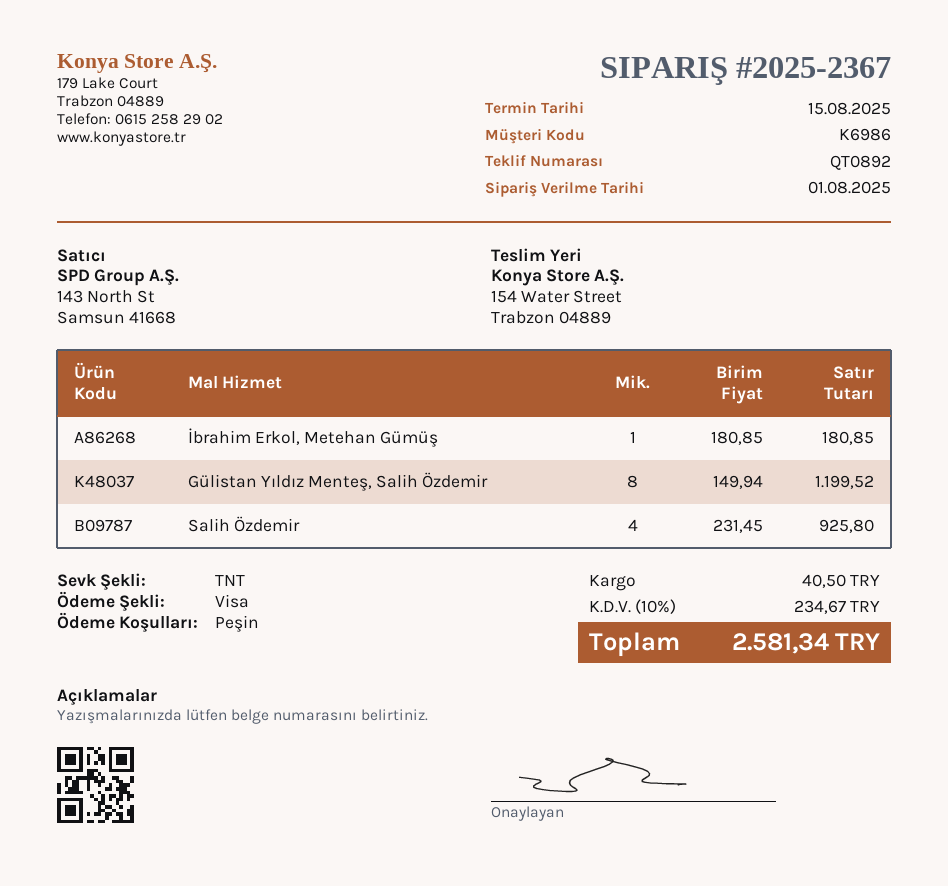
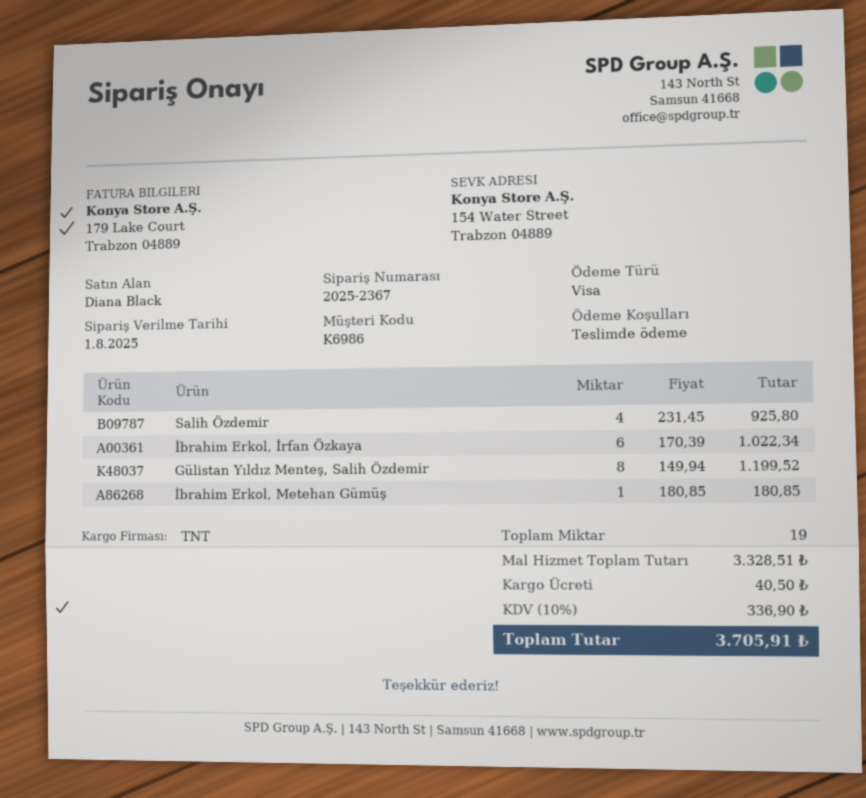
İbrahim Erkol, İrfan Özkaya: none -> 6 x 170.39 = 1022.34
tax: 10% = 234.67 -> 10% = 336.90
total: 2581.34 -> 3705.91

